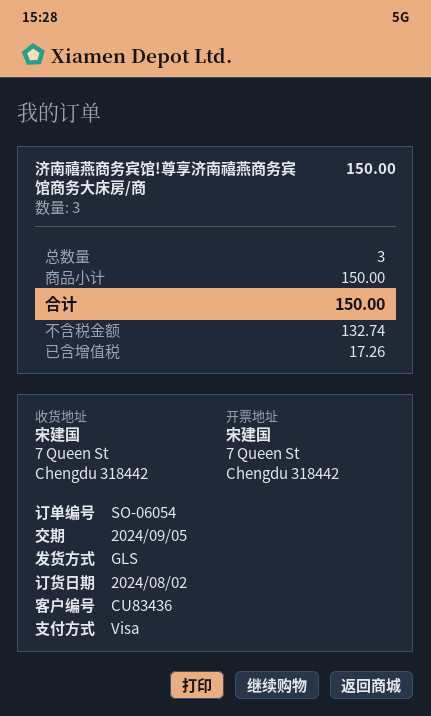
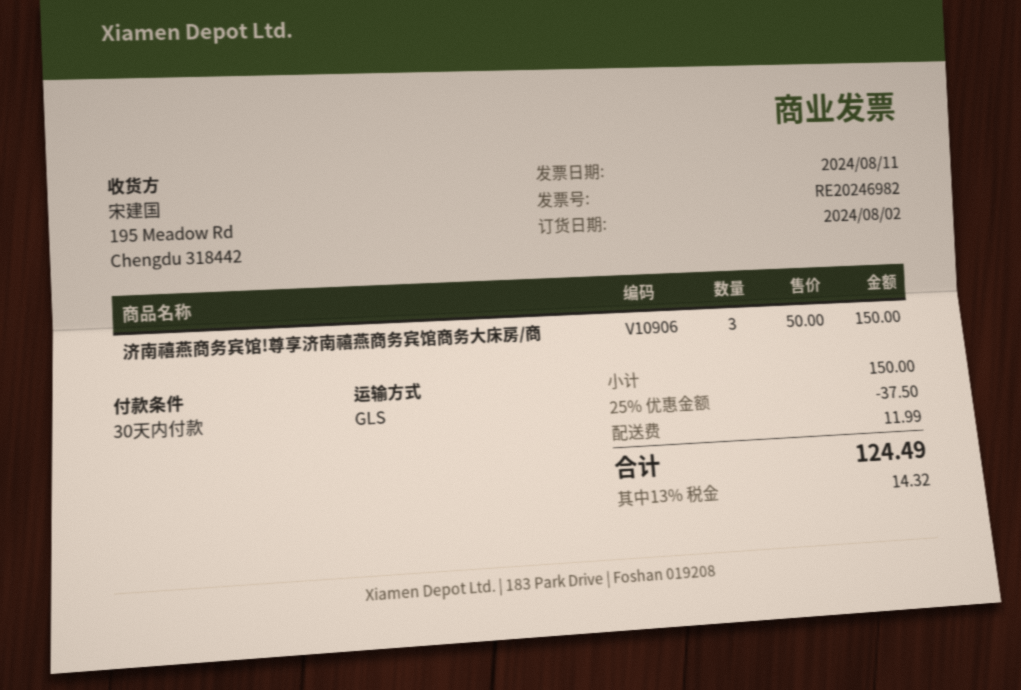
ship to: 7 Queen St, Chengdu 318442 -> 195 Meadow Rd, Chengdu 318442
discount: none -> 25% = 37.50
shipping: none -> 11.99
tax: 17.26 -> 14.32
total: 150.00 -> 124.49

